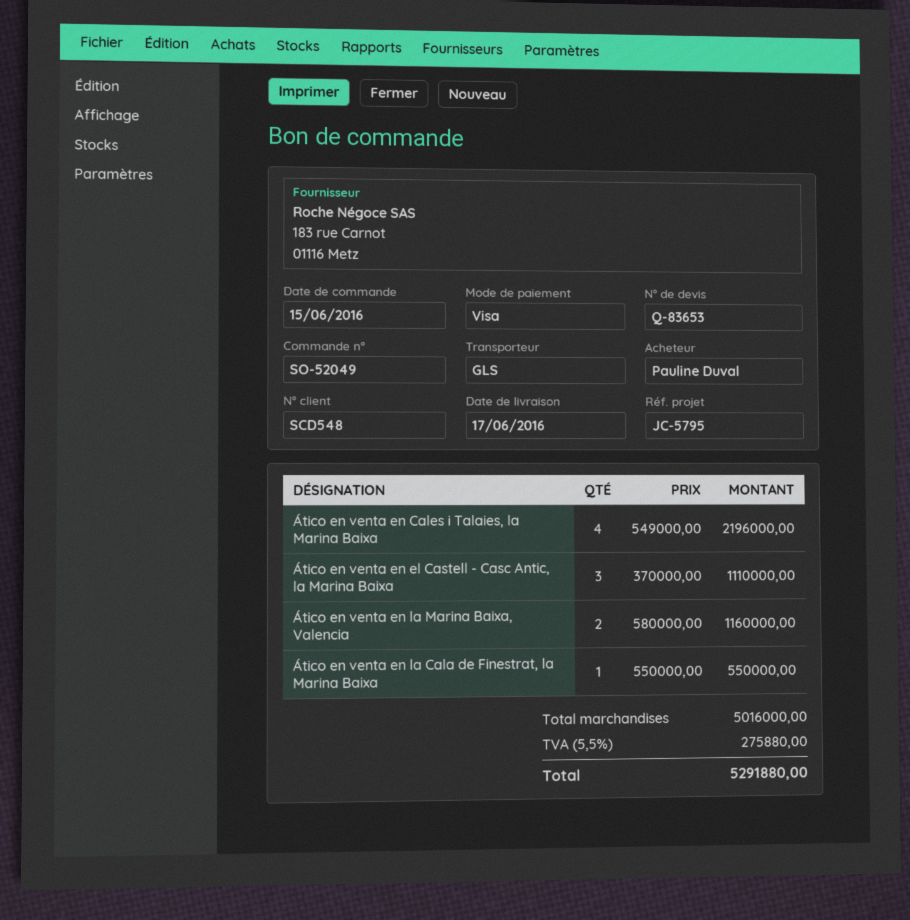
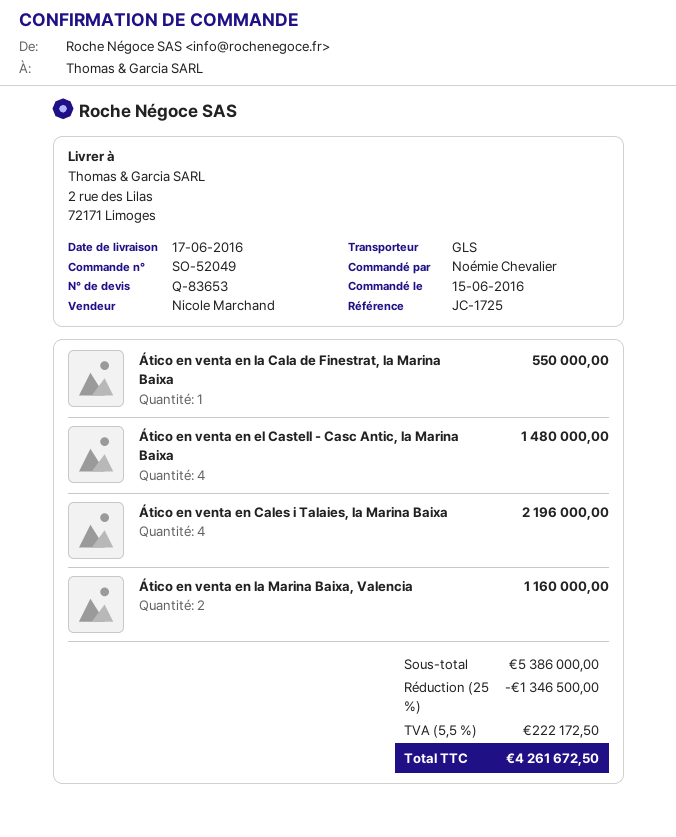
reference: JC-5795 -> JC-1725
ordered by: Pauline Duval -> Noémie Chevalier
Ático en venta en el Castell - Casc Antic, la Marina Baixa: 3 for 1110000.00 -> 4 for 1480000.00
subtotal: 5016000.00 -> 5386000.00
discount: none -> 25% = 1346500.00
tax: 5.5% = 275880.00 -> 5.5% = 222172.50
total: 5291880.00 -> 4261672.50

